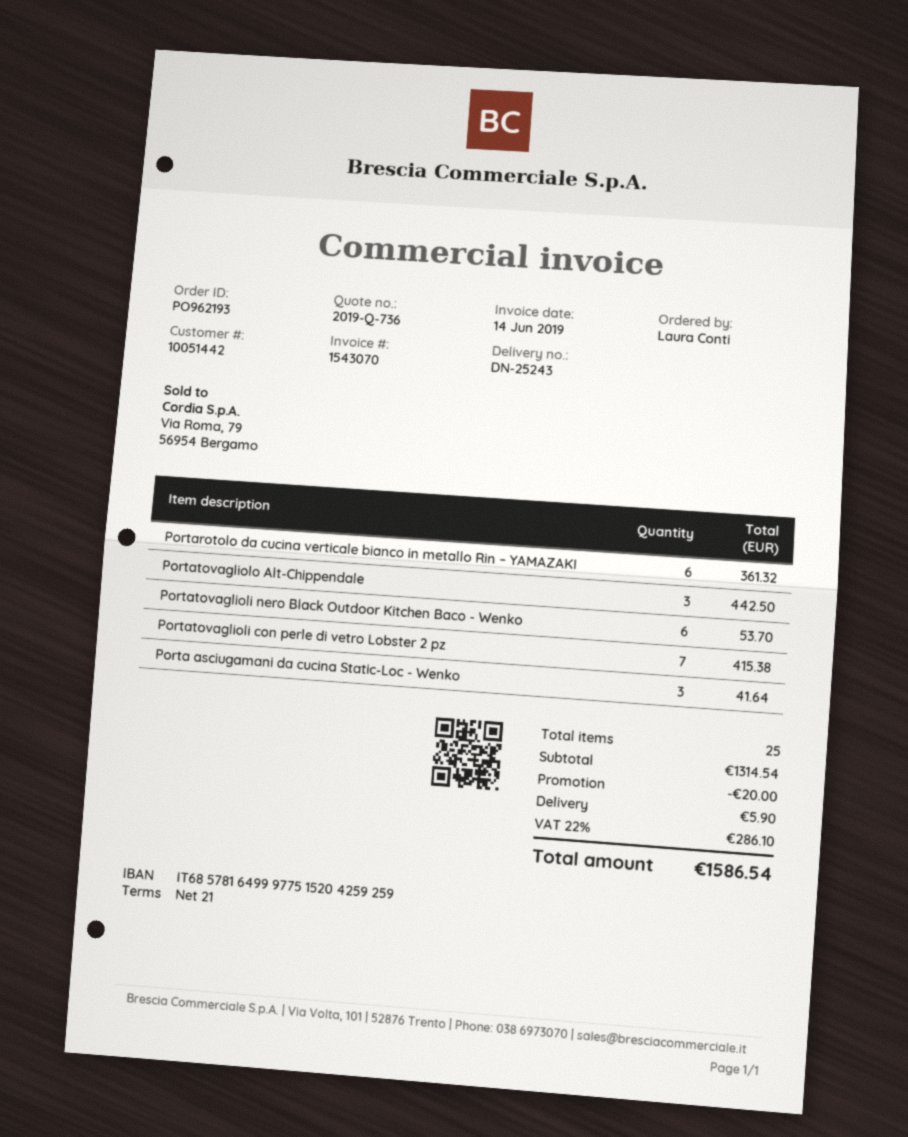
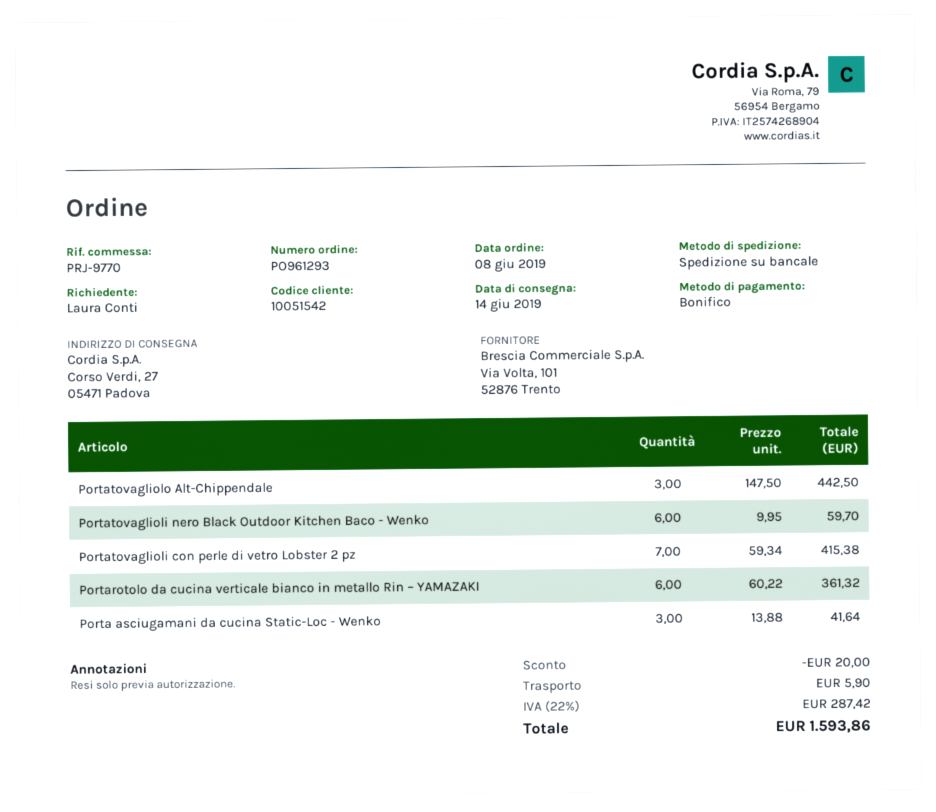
order number: PO962193 -> PO961293
customer number: 10051442 -> 10051542
Portatovaglioli nero Black Outdoor Kitchen Baco - Wenko: 6 for 53.70 -> 6 for 59.70
tax: 22% = 286.10 -> 22% = 287.42
total: 1586.54 -> 1593.86

